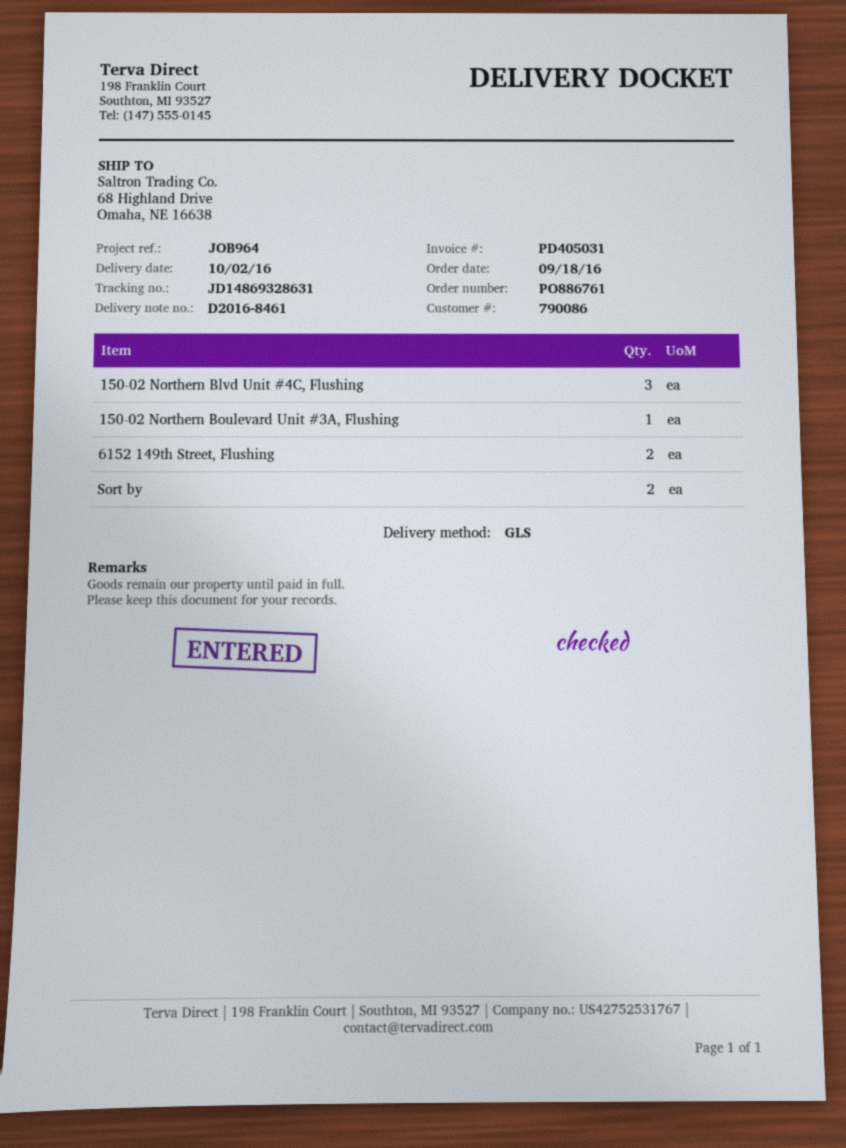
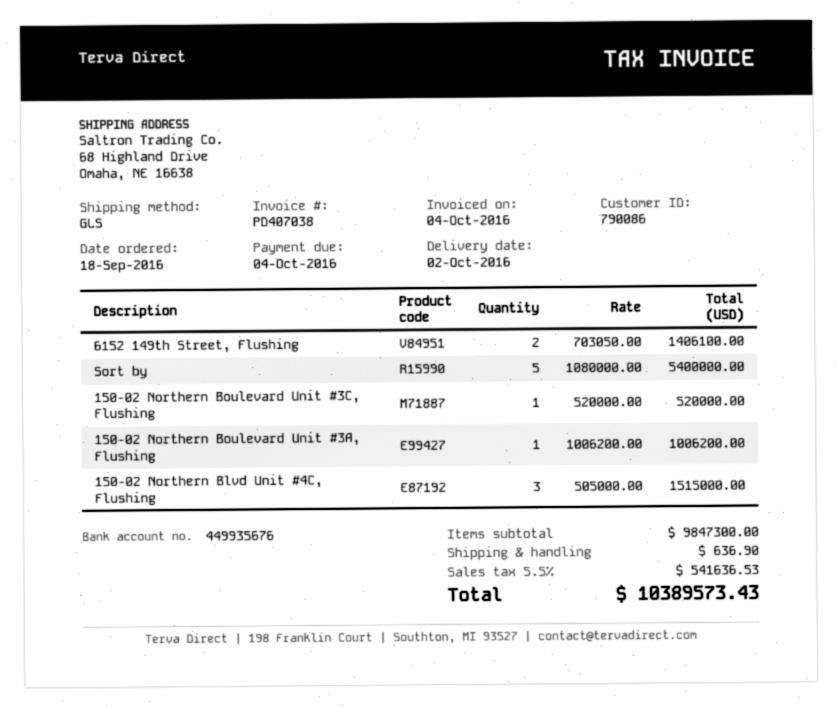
invoice number: PD405031 -> PD407038
Sort by: 2 -> 5
150-02 Northern Boulevard Unit #3C, Flushing: none -> 1

